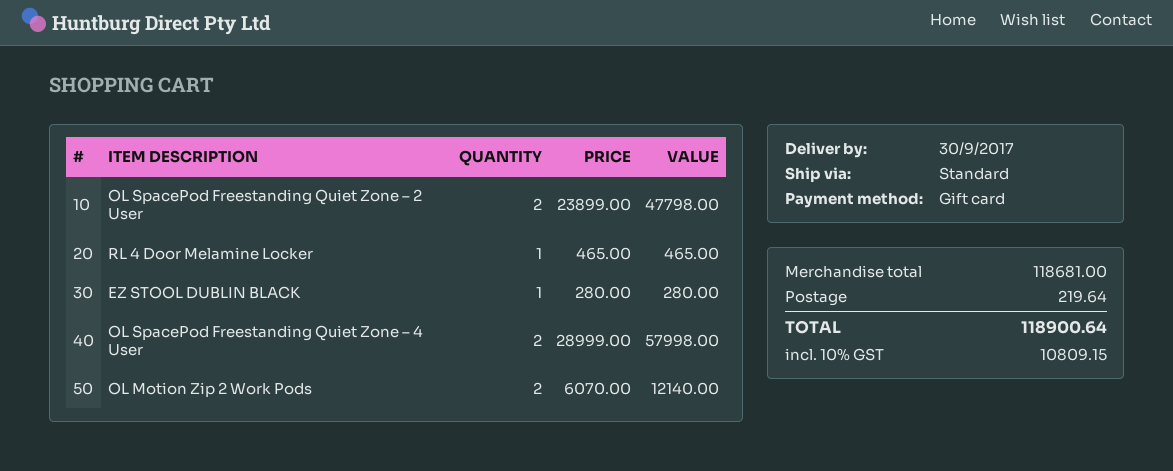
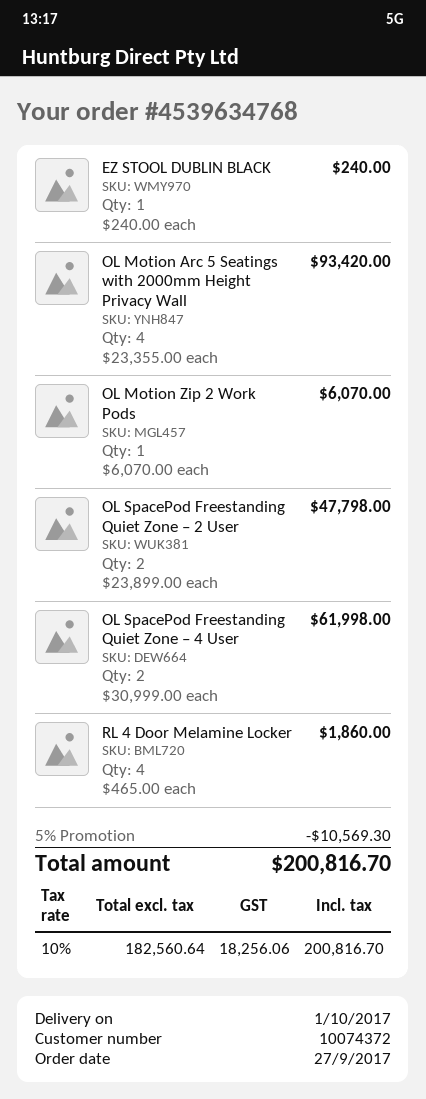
delivery date: 2017-09-30 -> 2017-10-01
RL 4 Door Melamine Locker: 1 x 465.00 = 465.00 -> 4 x 465.00 = 1860.00
EZ STOOL DUBLIN BLACK: 1 x 280.00 = 280.00 -> 1 x 240.00 = 240.00
OL SpacePod Freestanding Quiet Zone – 4 User: 2 x 28999.00 = 57998.00 -> 2 x 30999.00 = 61998.00
OL Motion Zip 2 Work Pods: 2 x 6070.00 = 12140.00 -> 1 x 6070.00 = 6070.00
OL Motion Arc 5 Seatings with 2000mm Height Privacy Wall: none -> 4 x 23355.00 = 93420.00
discount: none -> 5% = 10569.30
shipping: 219.64 -> none
tax: 10% = 10809.15 -> 10% = 18256.06
total: 118900.64 -> 200816.70

